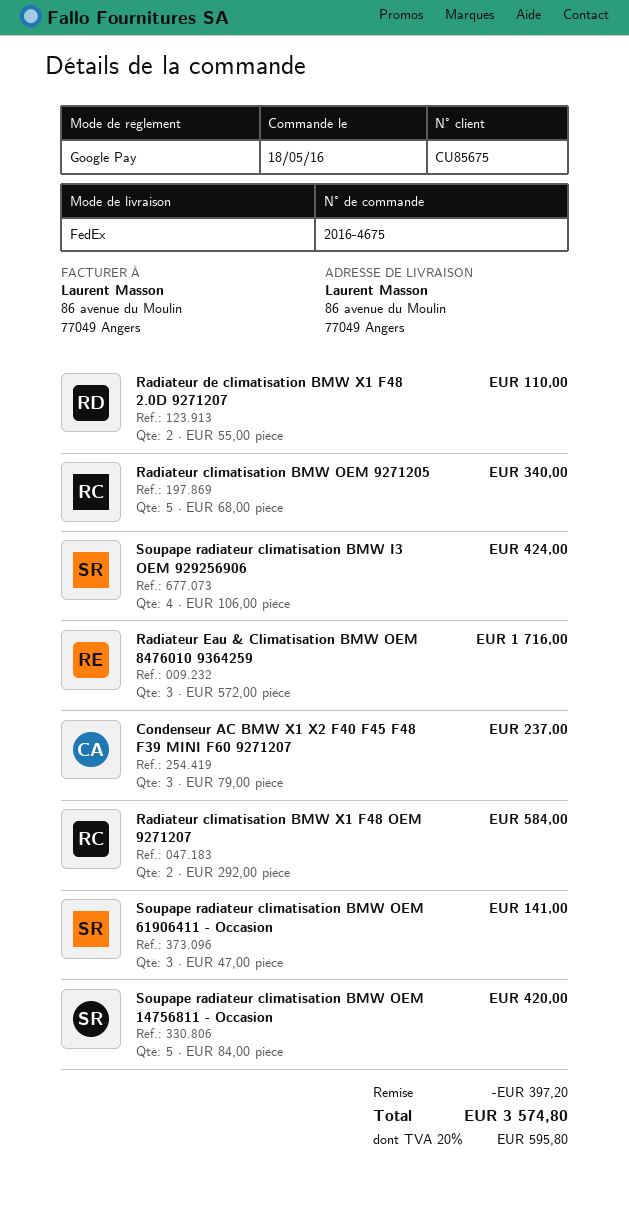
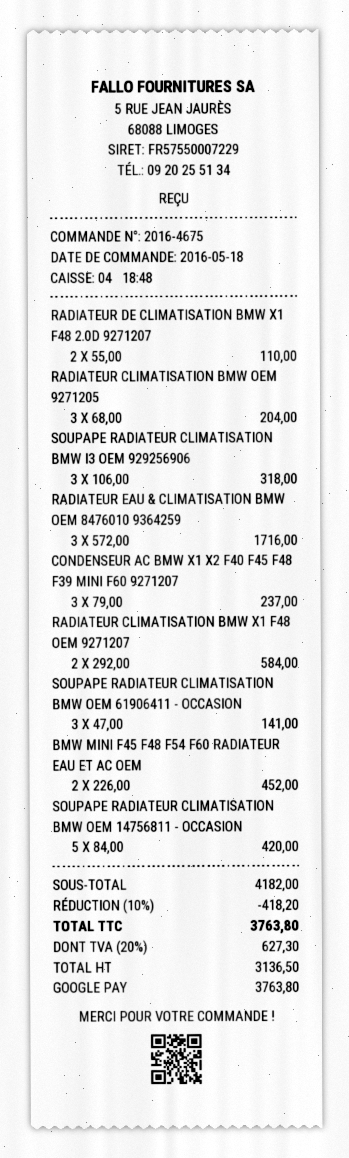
Radiateur climatisation BMW OEM 9271205: 5 x 68.00 = 340.00 -> 3 x 68.00 = 204.00
Soupape radiateur climatisation BMW I3 OEM 929256906: 4 x 106.00 = 424.00 -> 3 x 106.00 = 318.00
BMW MINI F45 F48 F54 F60 RADIATEUR EAU ET AC OEM: none -> 2 x 226.00 = 452.00
discount: 397.20 -> 418.20
tax: 20% = 595.80 -> 20% = 627.30
total: 3574.80 -> 3763.80

